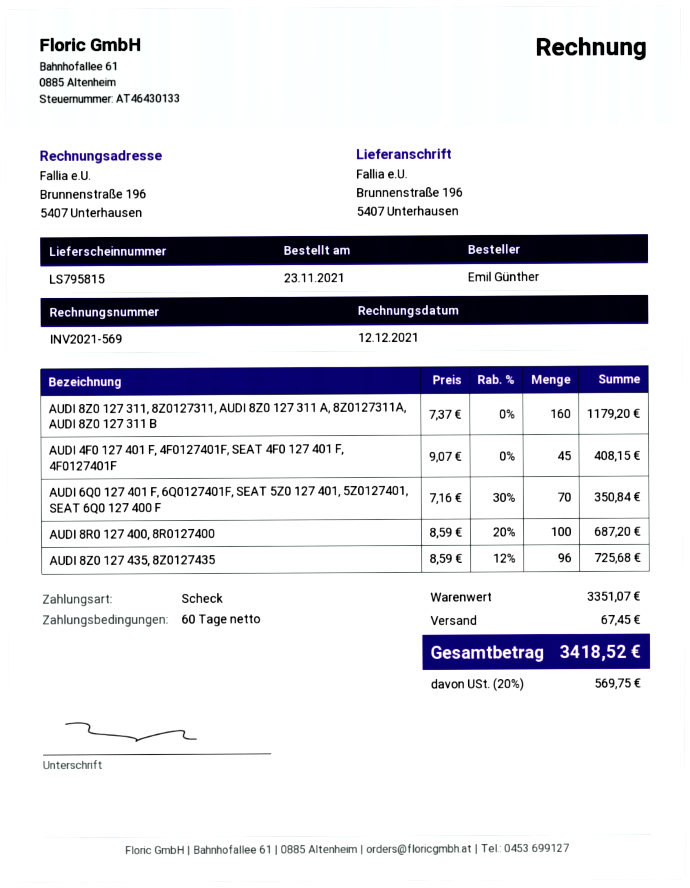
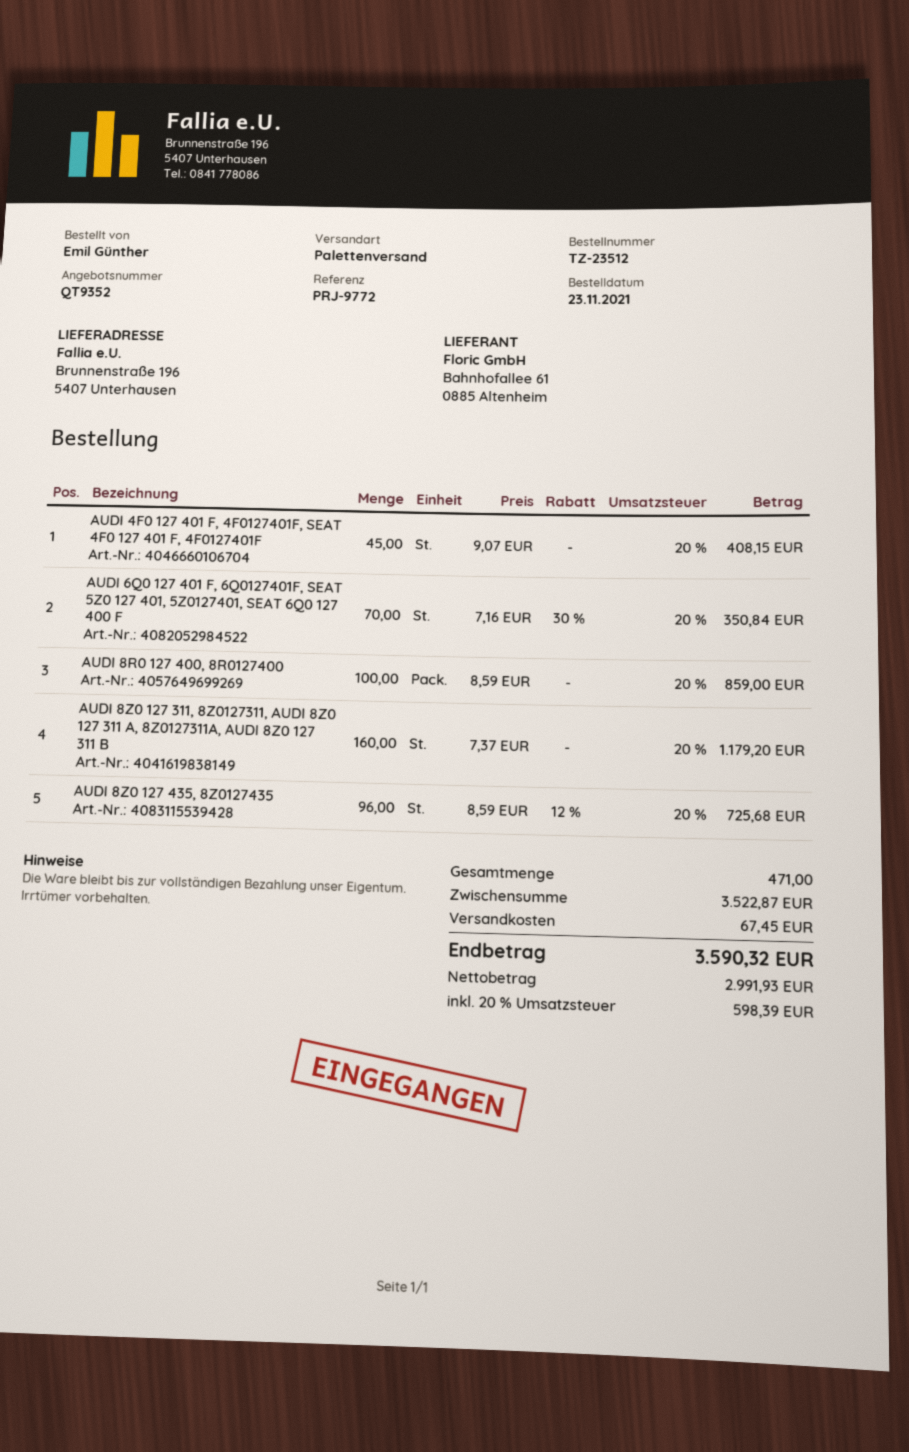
AUDI 8R0 127 400, 8R0127400: 100 x 8.59 - 20% = 687.20 -> 100 x 8.59 = 859.00
subtotal: 3351.07 -> 3522.87
tax: 20% = 569.75 -> 20% = 598.39
total: 3418.52 -> 3590.32

